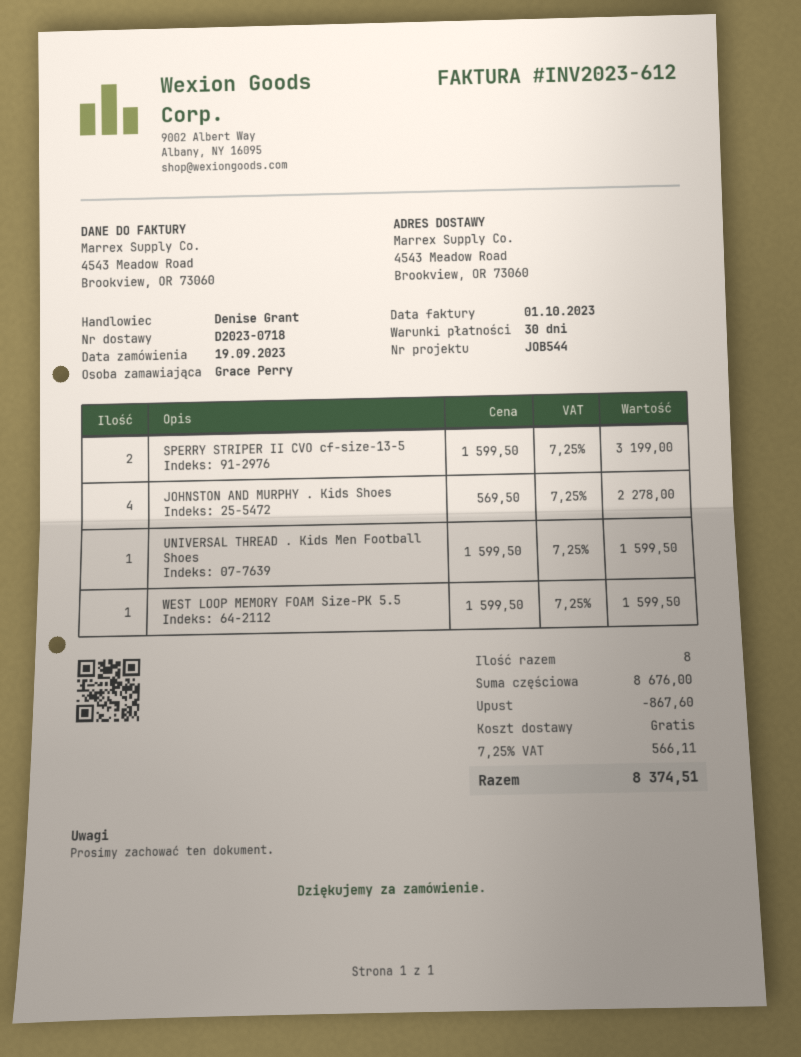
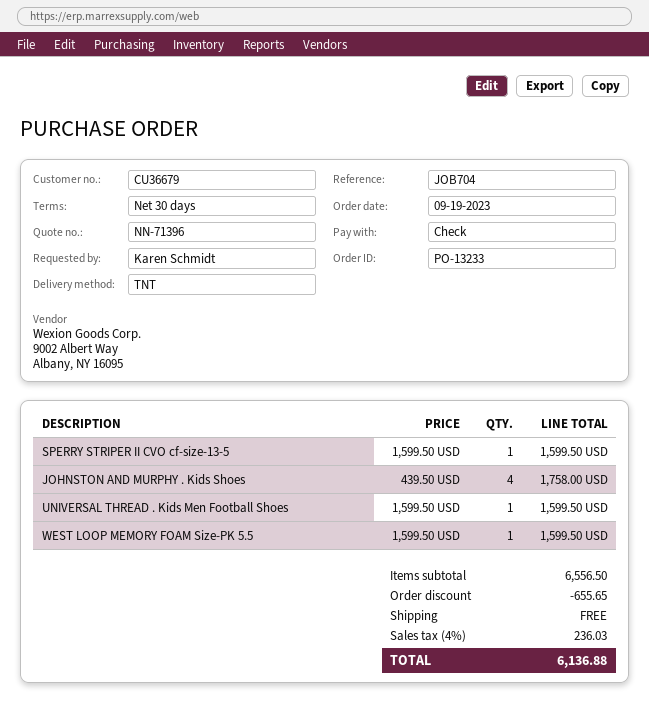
reference: JOB544 -> JOB704
ordered by: Grace Perry -> Karen Schmidt
SPERRY STRIPER II CVO cf-size-13-5: 2 x 1599.50 = 3199.00 -> 1 x 1599.50 = 1599.50
JOHNSTON AND MURPHY . Kids Shoes: 4 x 569.50 = 2278.00 -> 4 x 439.50 = 1758.00
subtotal: 8676.00 -> 6556.50
discount: 867.60 -> 655.65
tax: 7.25% = 566.11 -> 4% = 236.03
total: 8374.51 -> 6136.88

